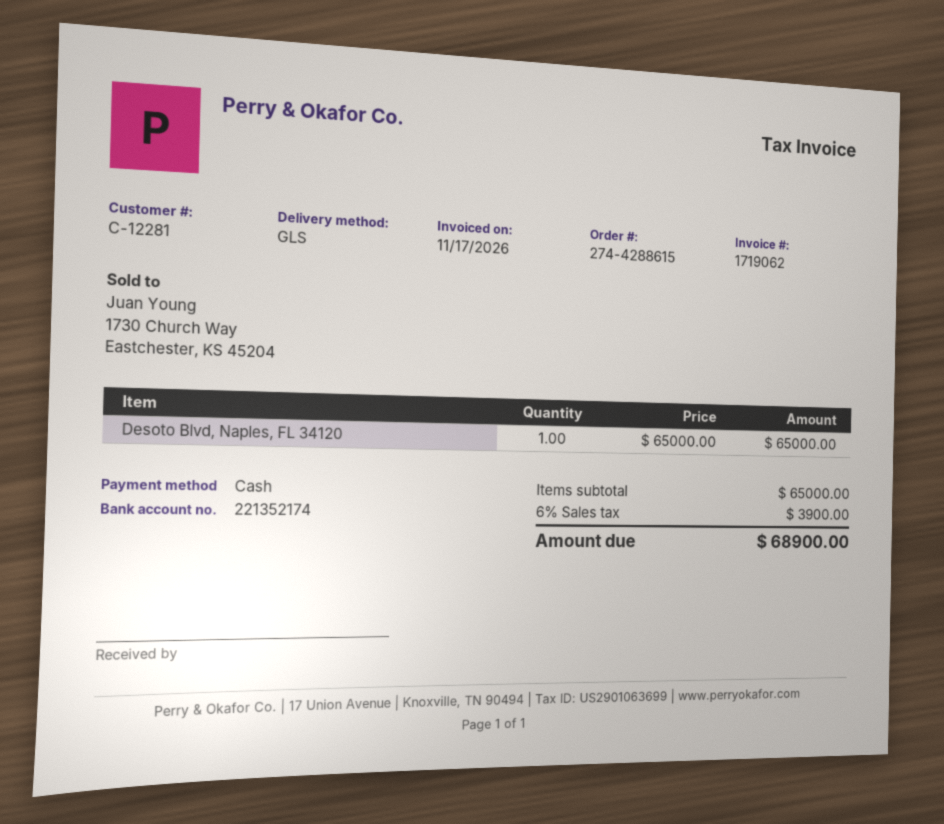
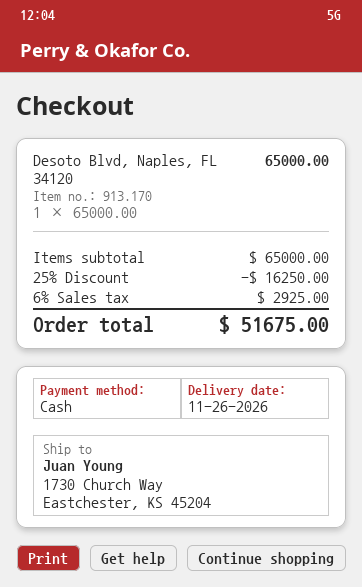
discount: none -> 25% = 16250.00
tax: 6% = 3900.00 -> 6% = 2925.00
total: 68900.00 -> 51675.00

